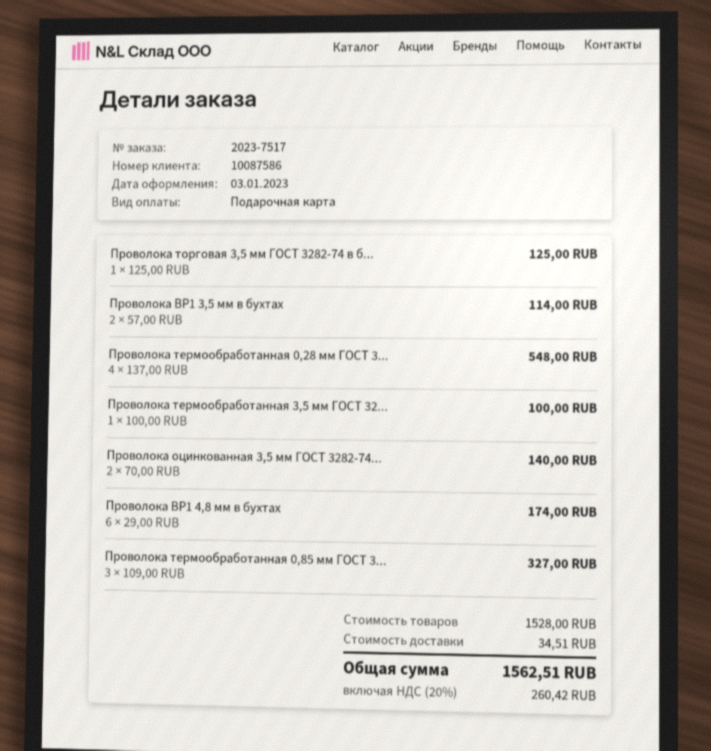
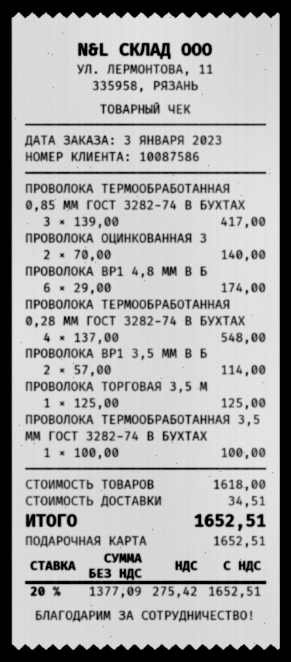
Проволока термообработанная 0,85 мм ГОСТ 3...: 3 x 109.00 = 327.00 -> 3 x 139.00 = 417.00
subtotal: 1528.00 -> 1618.00
tax: 20% = 260.42 -> 20% = 275.42
total: 1562.51 -> 1652.51

